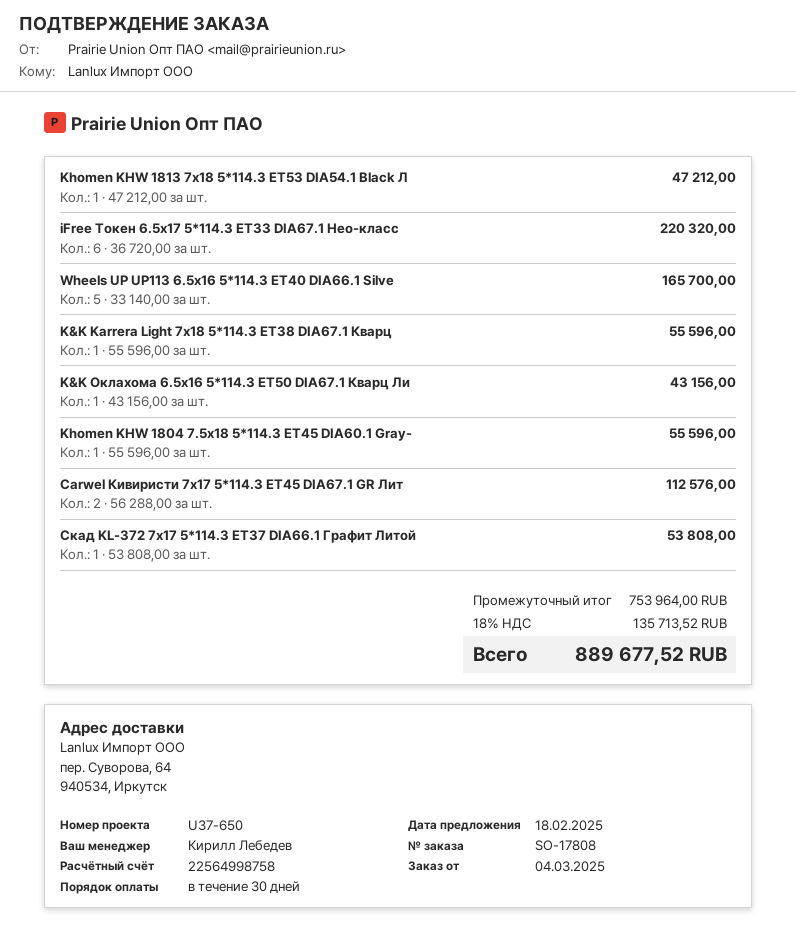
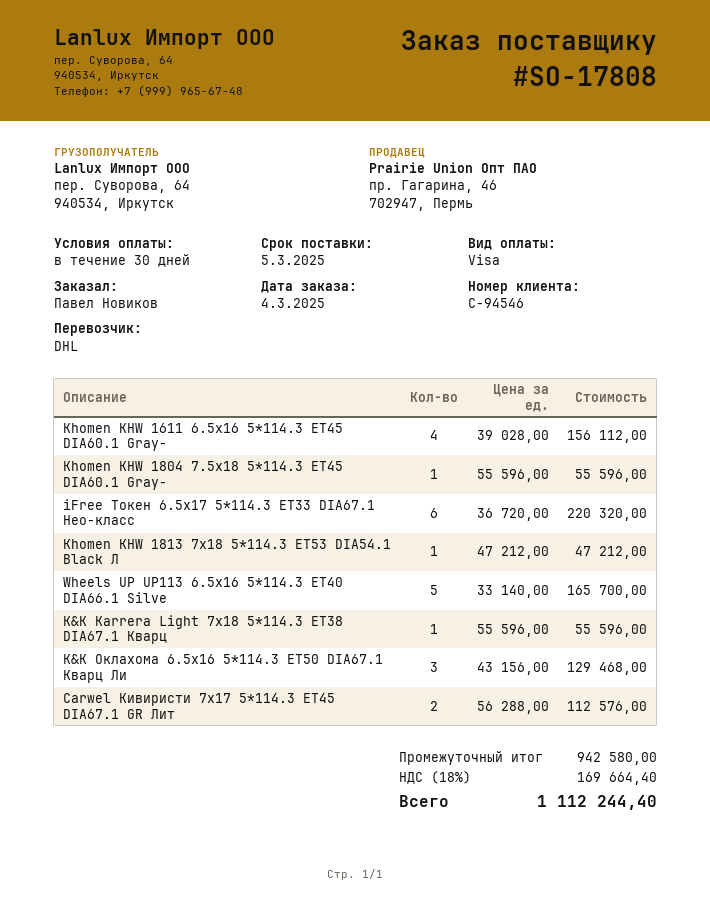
K&K Оклахома 6.5x16 5*114.3 ET50 DIA67.1 Кварц Ли: 1 x 43156.00 = 43156.00 -> 3 x 43156.00 = 129468.00
Скад KL-372 7x17 5*114.3 ET37 DIA66.1 Графит Литой: 1 x 53808.00 = 53808.00 -> none
Khomen KHW 1611 6.5x16 5*114.3 ET45 DIA60.1 Gray-: none -> 4 x 39028.00 = 156112.00
subtotal: 753964.00 -> 942580.00
tax: 18% = 135713.52 -> 18% = 169664.40
total: 889677.52 -> 1112244.40

